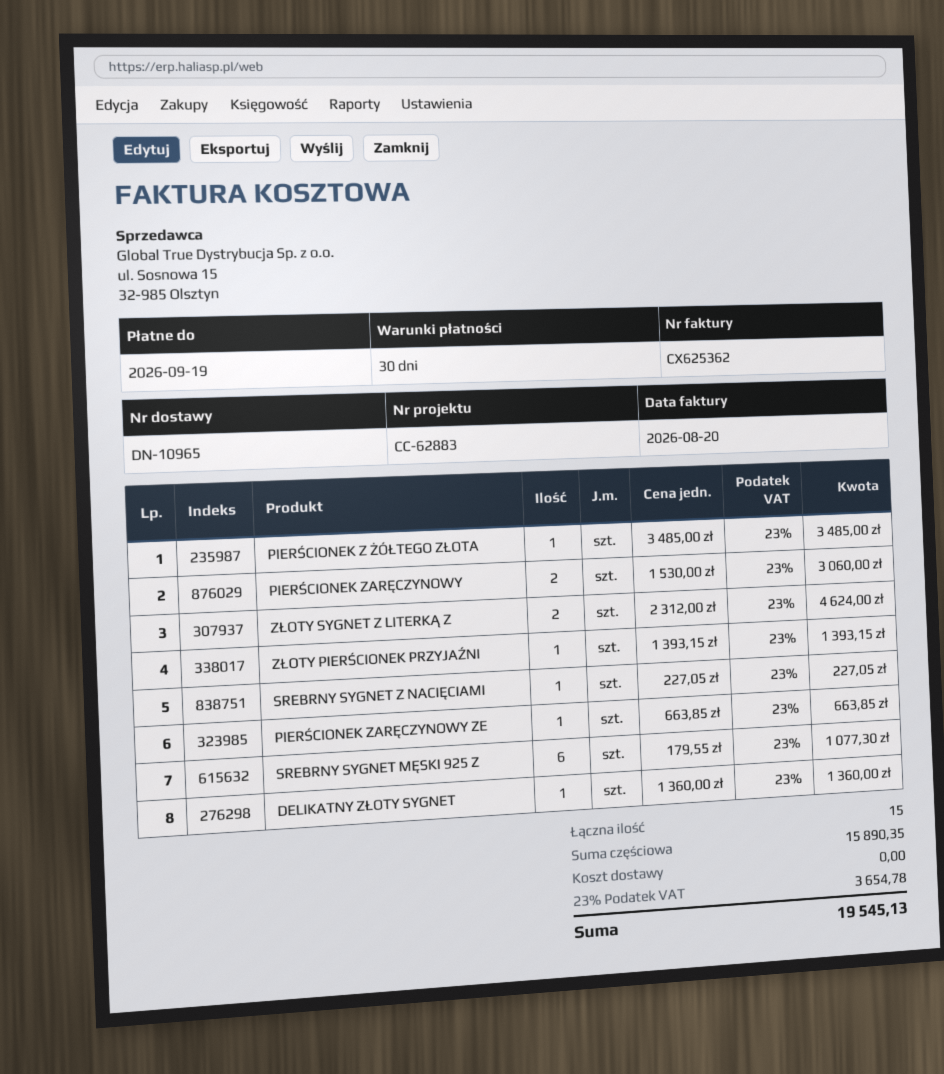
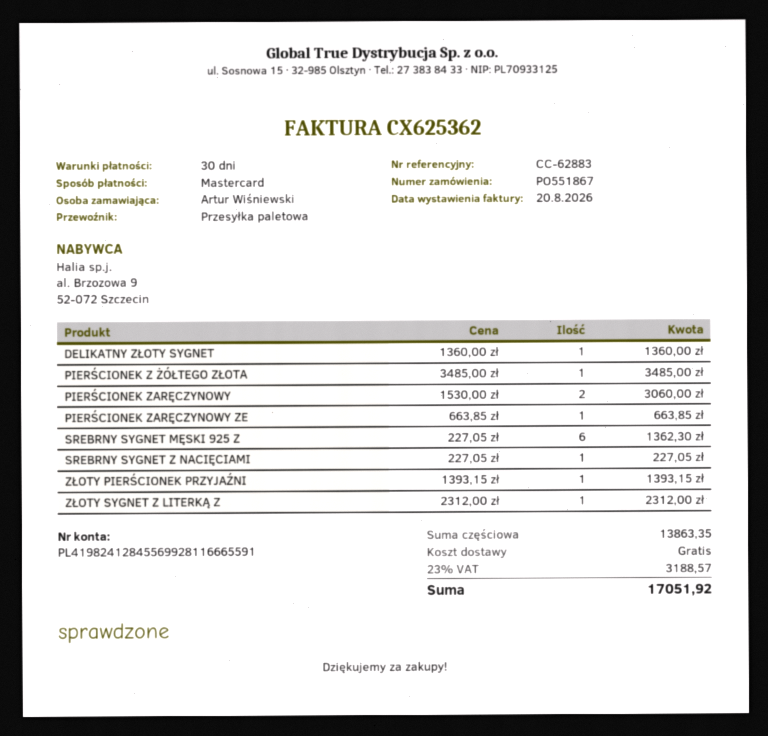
ZŁOTY SYGNET Z LITERKĄ Z: 2 x 2312.00 = 4624.00 -> 1 x 2312.00 = 2312.00
SREBRNY SYGNET MĘSKI 925 Z: 6 x 179.55 = 1077.30 -> 6 x 227.05 = 1362.30
subtotal: 15890.35 -> 13863.35
tax: 23% = 3654.78 -> 23% = 3188.57
total: 19545.13 -> 17051.92

